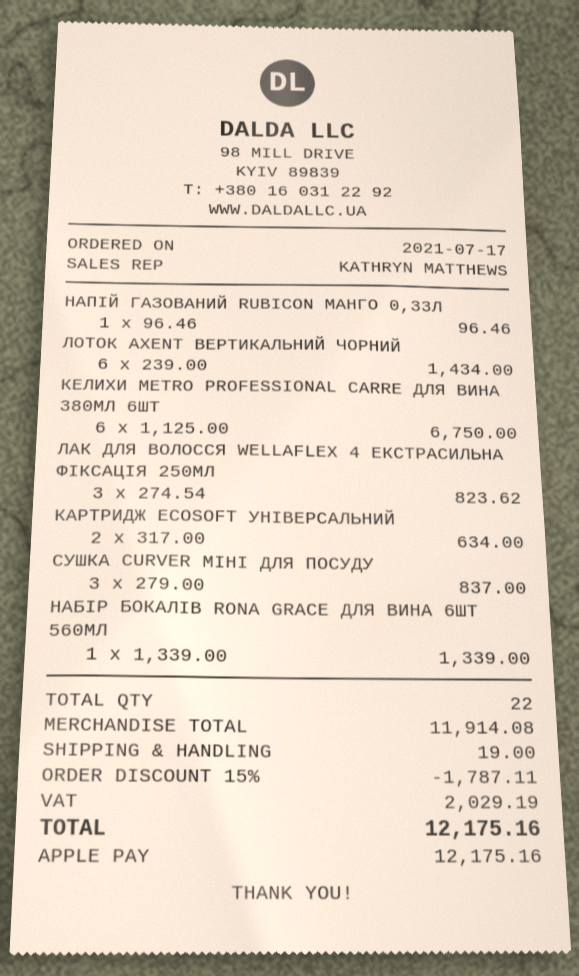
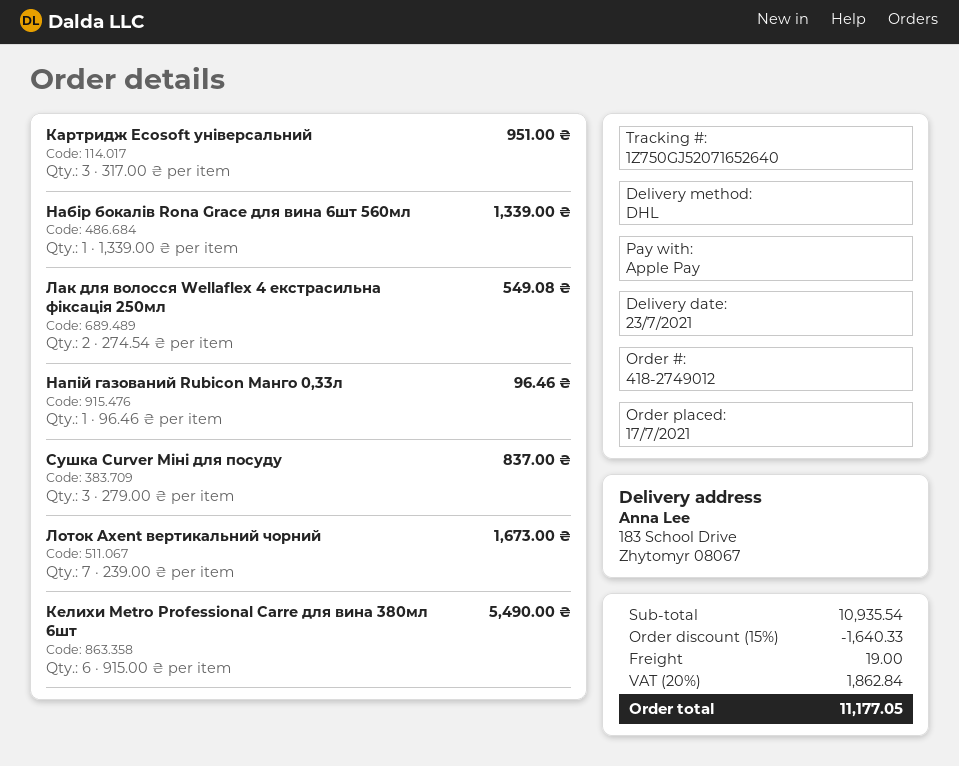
ЛОТОК AXENT ВЕРТИКАЛЬНИЙ ЧОРНИЙ: 6 x 239.00 = 1434.00 -> 7 x 239.00 = 1673.00
КЕЛИХИ METRO PROFESSIONAL CARRE ДЛЯ ВИНА 380МЛ 6ШТ: 6 x 1125.00 = 6750.00 -> 6 x 915.00 = 5490.00
ЛАК ДЛЯ ВОЛОССЯ WELLAFLEX 4 ЕКСТРАСИЛЬНА ФІКСАЦІЯ 250МЛ: 3 x 274.54 = 823.62 -> 2 x 274.54 = 549.08
КАРТРИДЖ ECOSOFT УНІВЕРСАЛЬНИЙ: 2 x 317.00 = 634.00 -> 3 x 317.00 = 951.00
subtotal: 11914.08 -> 10935.54
discount: 15% = 1787.11 -> 15% = 1640.33
tax: 2029.19 -> 1862.84
total: 12175.16 -> 11177.05

